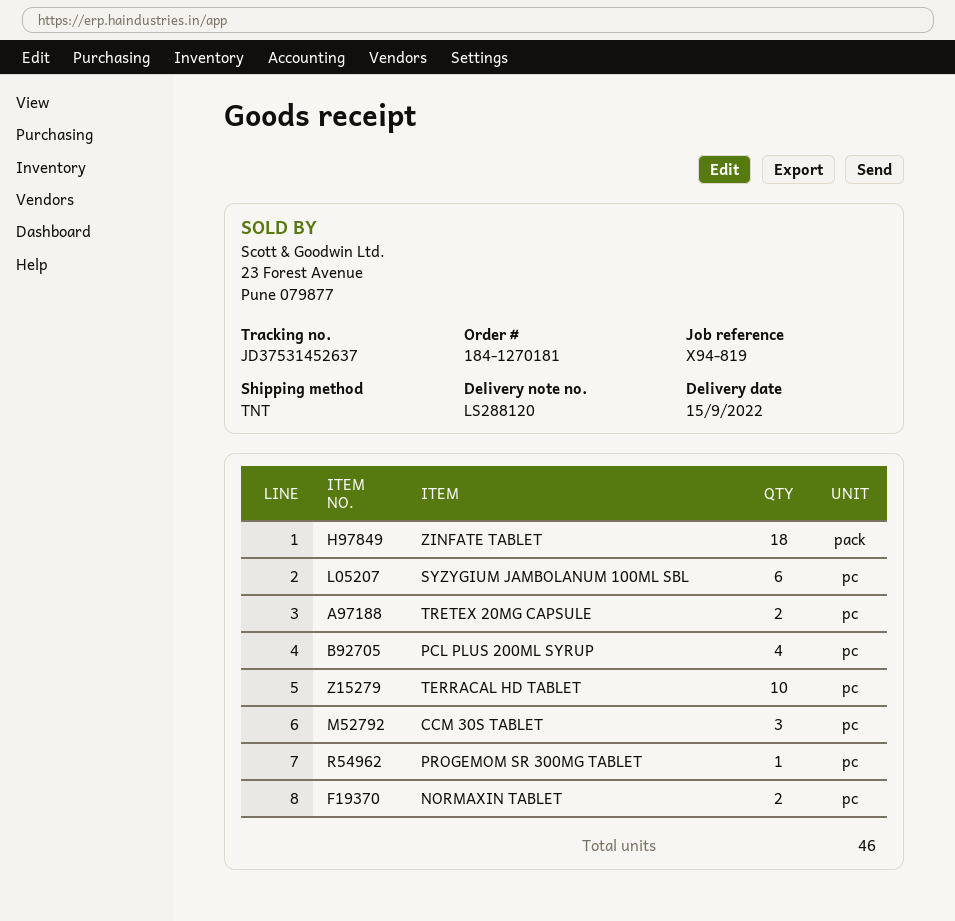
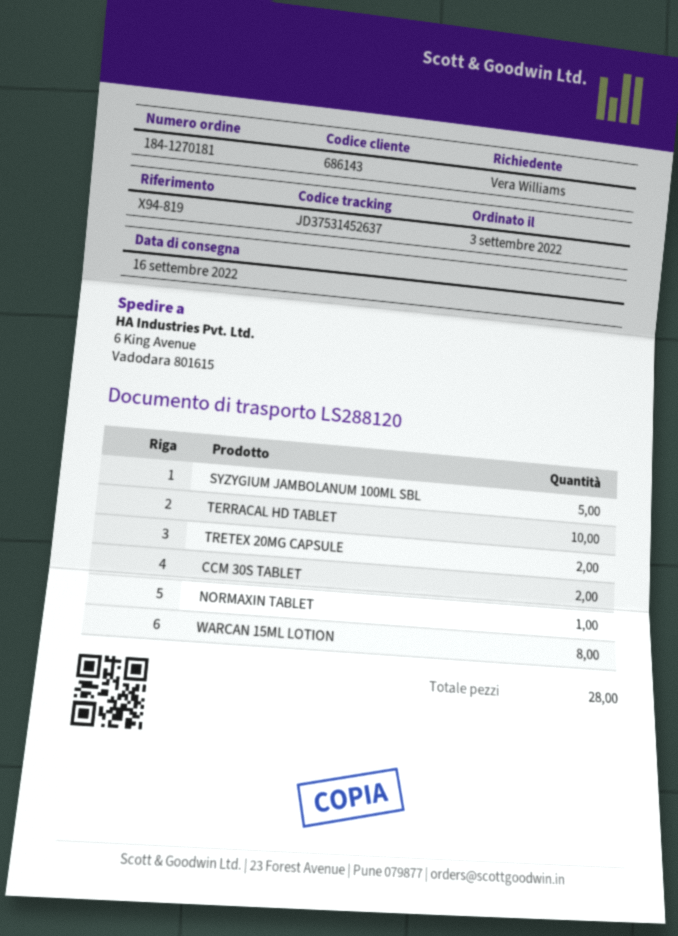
delivery date: 2022-09-15 -> 2022-09-16
ZINFATE TABLET: 18 -> none
SYZYGIUM JAMBOLANUM 100ML SBL: 6 -> 5
PCL PLUS 200ML SYRUP: 4 -> none
CCM 30S TABLET: 3 -> 2
PROGEMOM SR 300MG TABLET: 1 -> none
NORMAXIN TABLET: 2 -> 1
WARCAN 15ML LOTION: none -> 8
total quantity: 46 -> 28

